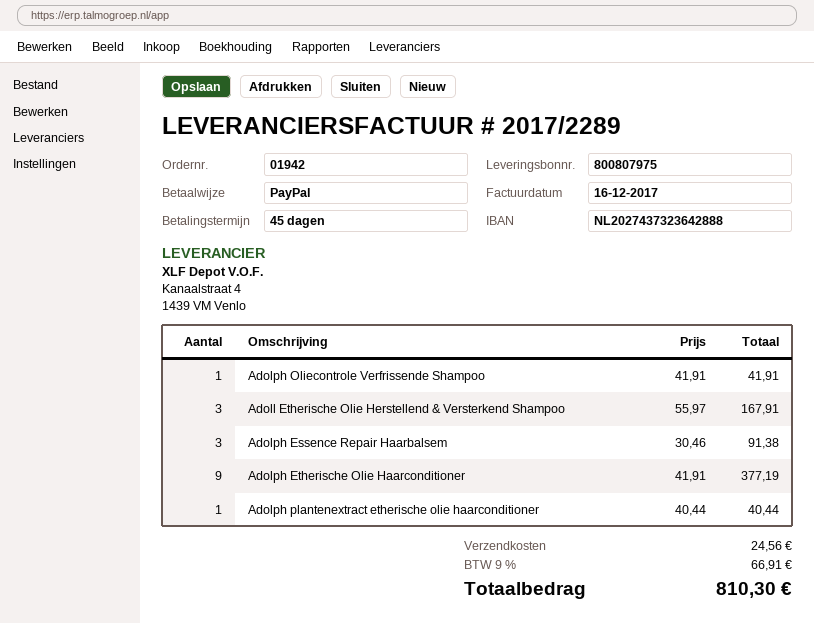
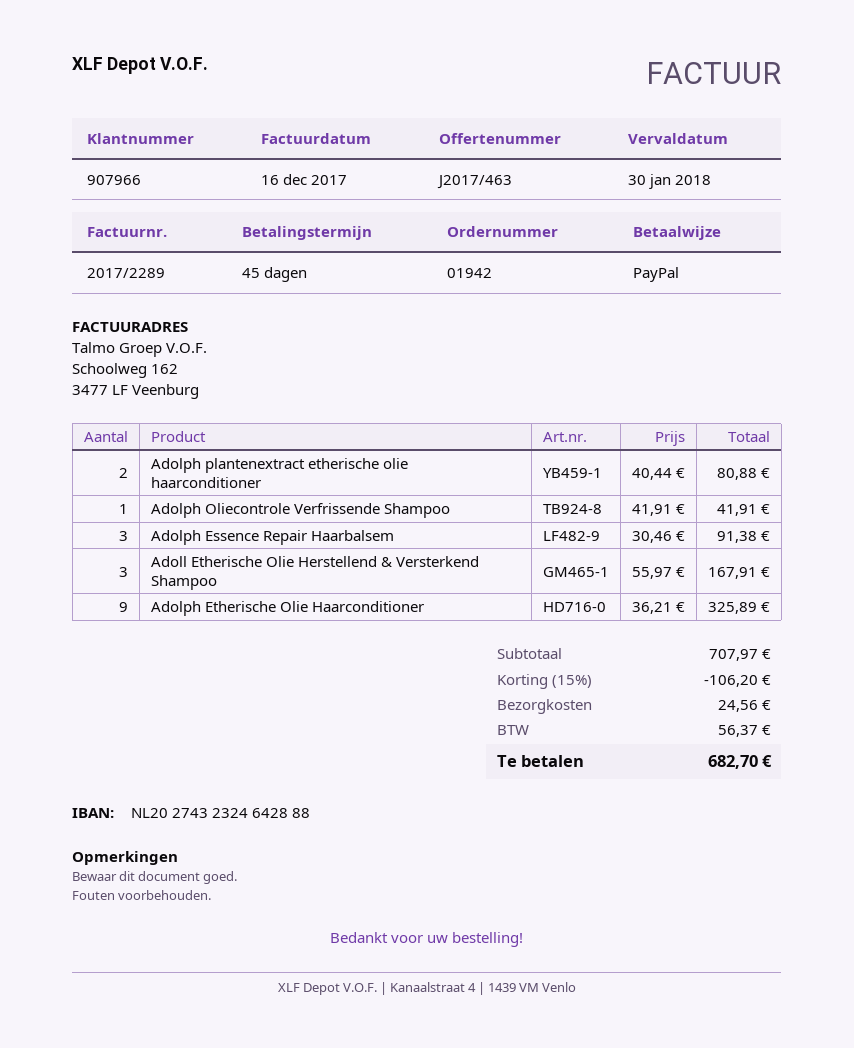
bank account: NL2027437323642888 -> NL2027432324642888
Adolph Etherische Olie Haarconditioner: 9 x 41.91 = 377.19 -> 9 x 36.21 = 325.89
Adolph plantenextract etherische olie haarconditioner: 1 x 40.44 = 40.44 -> 2 x 40.44 = 80.88
discount: none -> 15% = 106.20
tax: 66.91 -> 56.37
total: 810.30 -> 682.70

